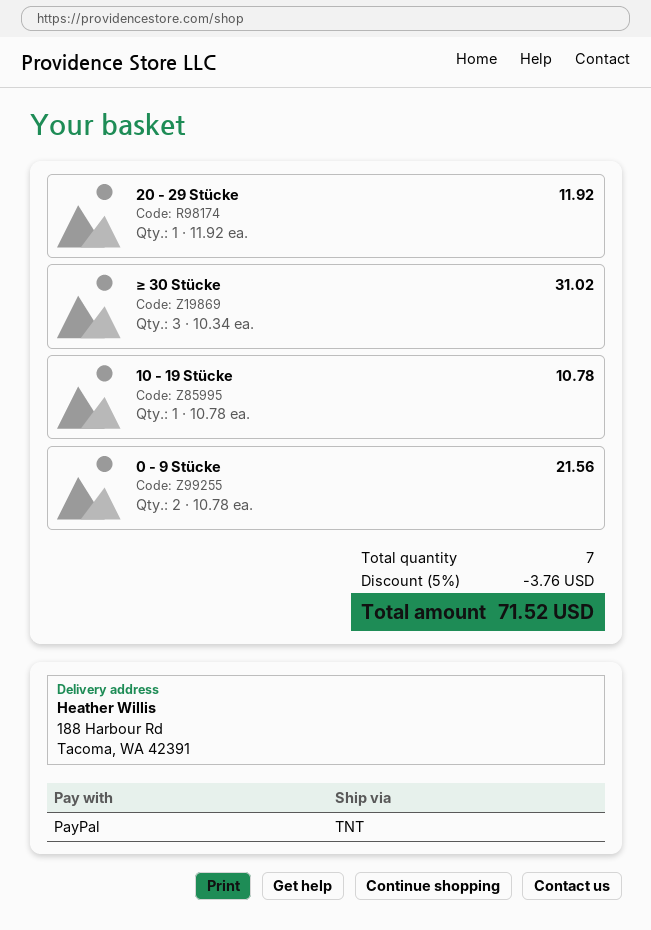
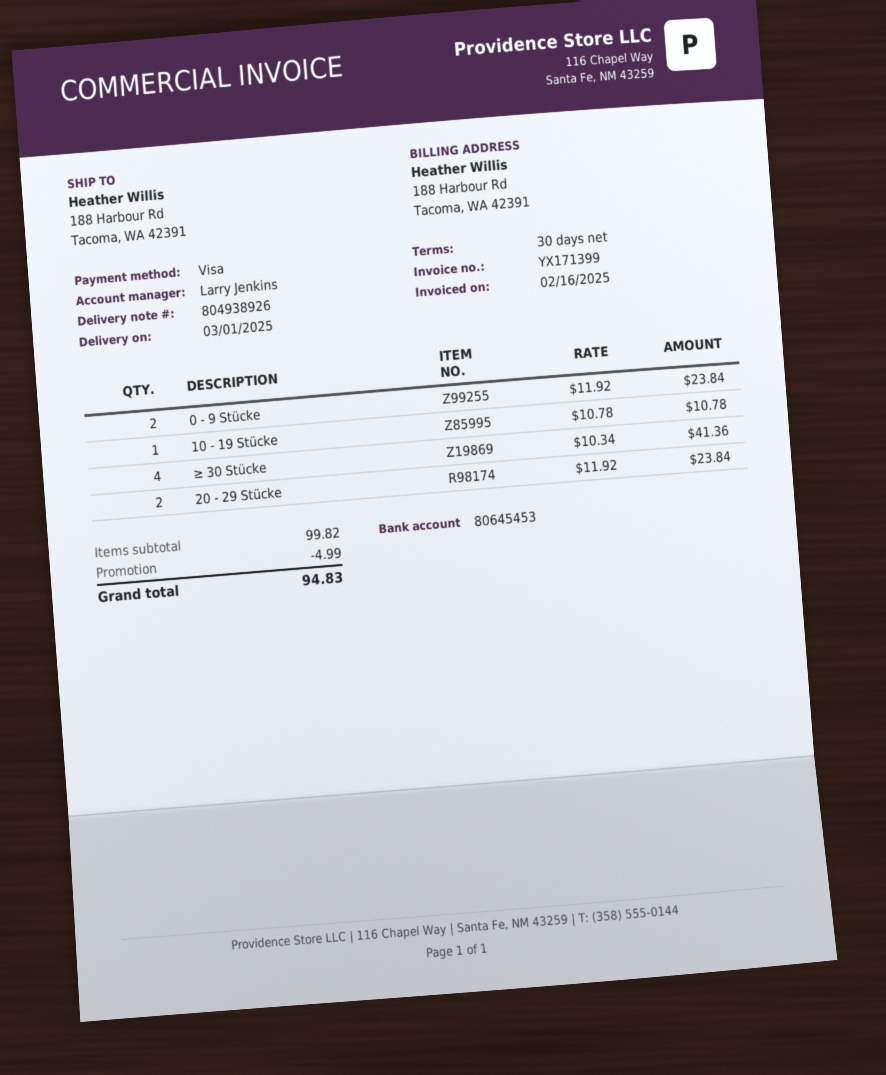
payment method: PayPal -> Visa
20 - 29 Stücke: 1 x 11.92 = 11.92 -> 2 x 11.92 = 23.84
≥ 30 Stücke: 3 x 10.34 = 31.02 -> 4 x 10.34 = 41.36
0 - 9 Stücke: 2 x 10.78 = 21.56 -> 2 x 11.92 = 23.84
discount: 3.76 -> 4.99
total: 71.52 -> 94.83

